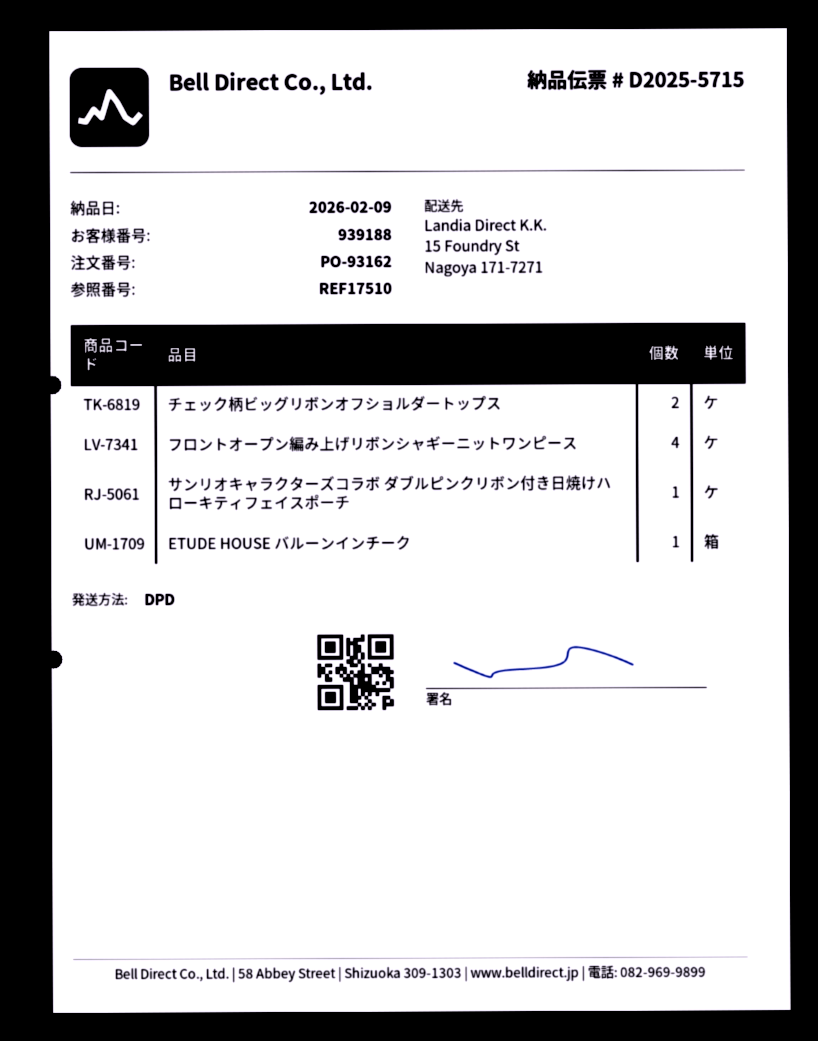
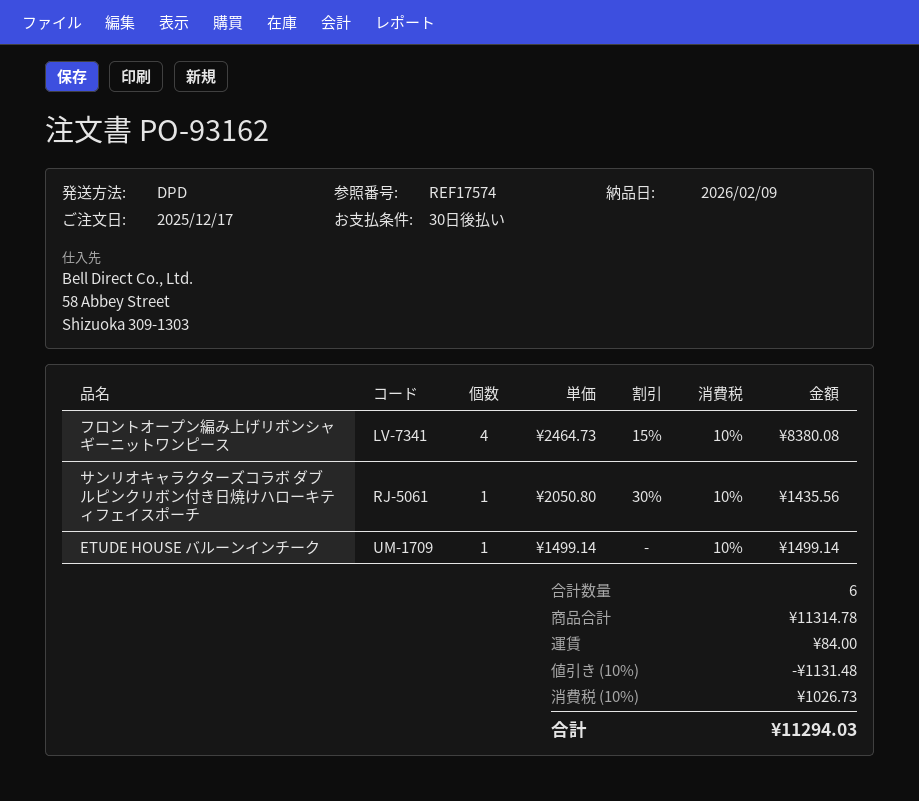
reference: REF17510 -> REF17574
チェック柄ビッグリボンオフショルダートップス: 2 -> none

